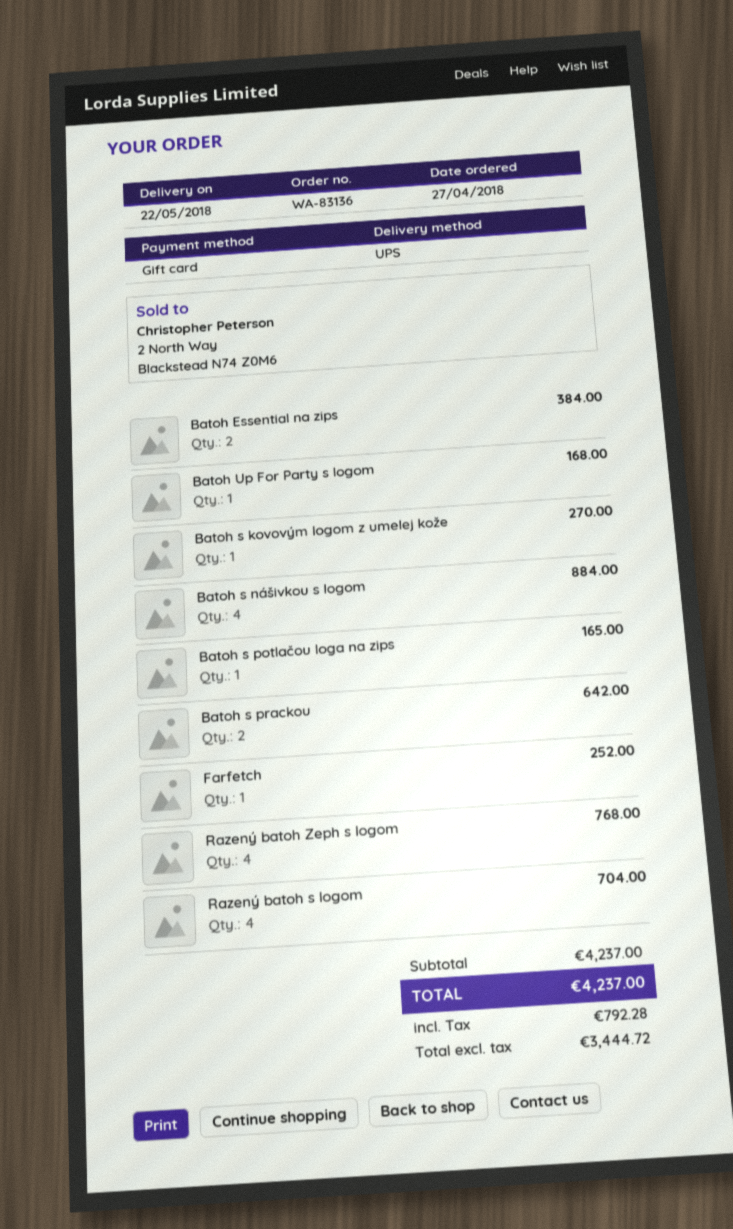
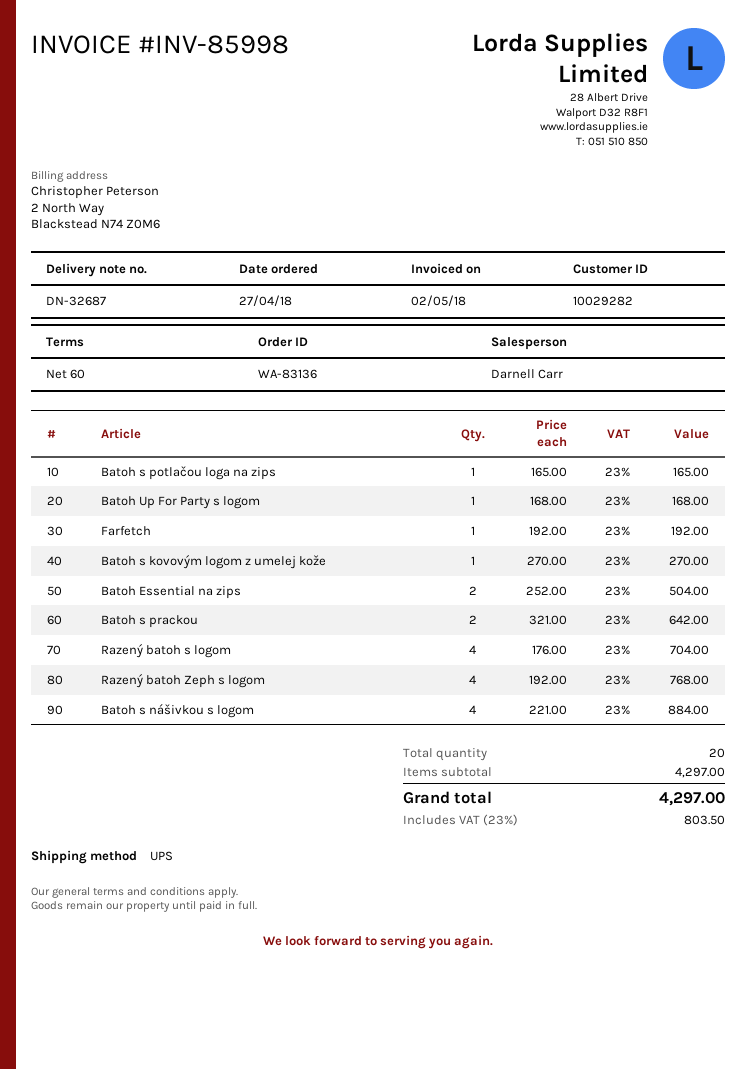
Batoh Essential na zips: 2 for 384.00 -> 2 for 504.00
Farfetch: 1 for 252.00 -> 1 for 192.00
subtotal: 4237.00 -> 4297.00
tax: 792.28 -> 803.50
total: 4237.00 -> 4297.00

